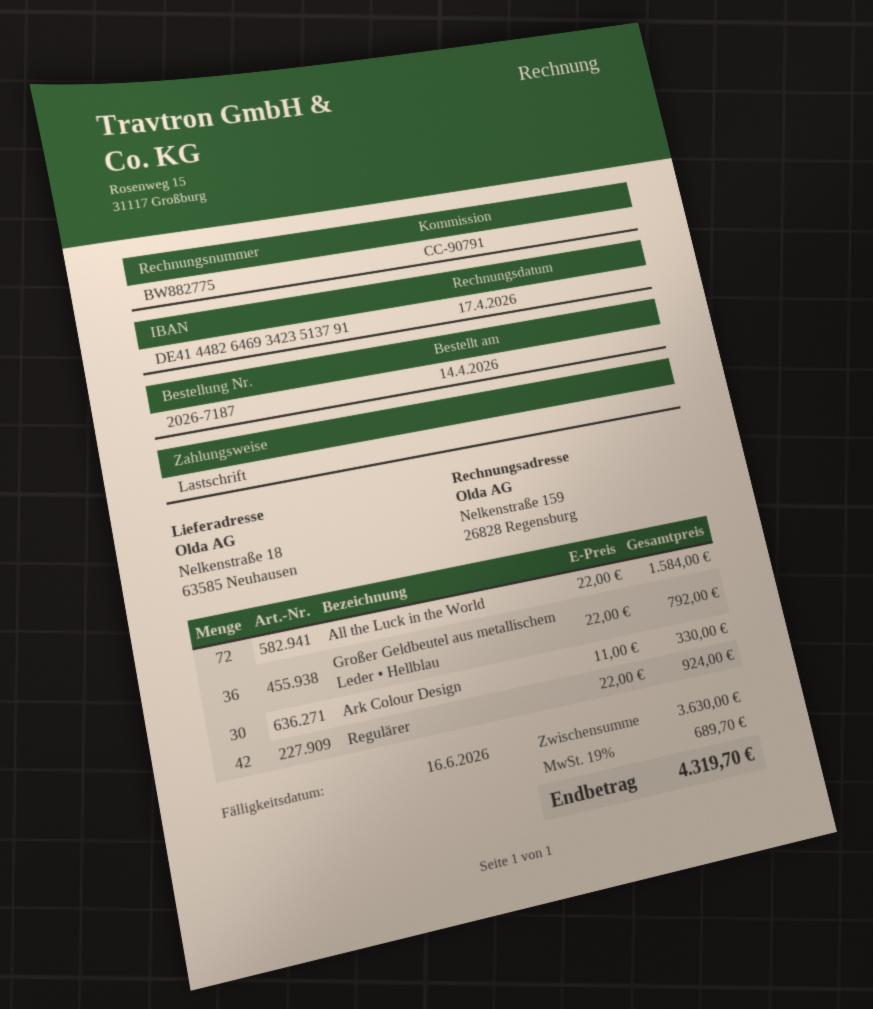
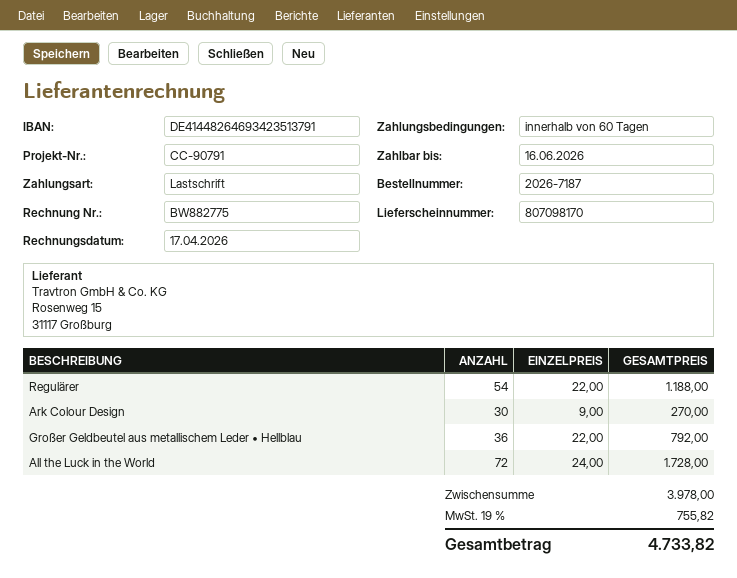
All the Luck in the World: 72 x 22.00 = 1584.00 -> 72 x 24.00 = 1728.00
Ark Colour Design: 30 x 11.00 = 330.00 -> 30 x 9.00 = 270.00
Regulärer: 42 x 22.00 = 924.00 -> 54 x 22.00 = 1188.00
subtotal: 3630.00 -> 3978.00
tax: 19% = 689.70 -> 19% = 755.82
total: 4319.70 -> 4733.82

